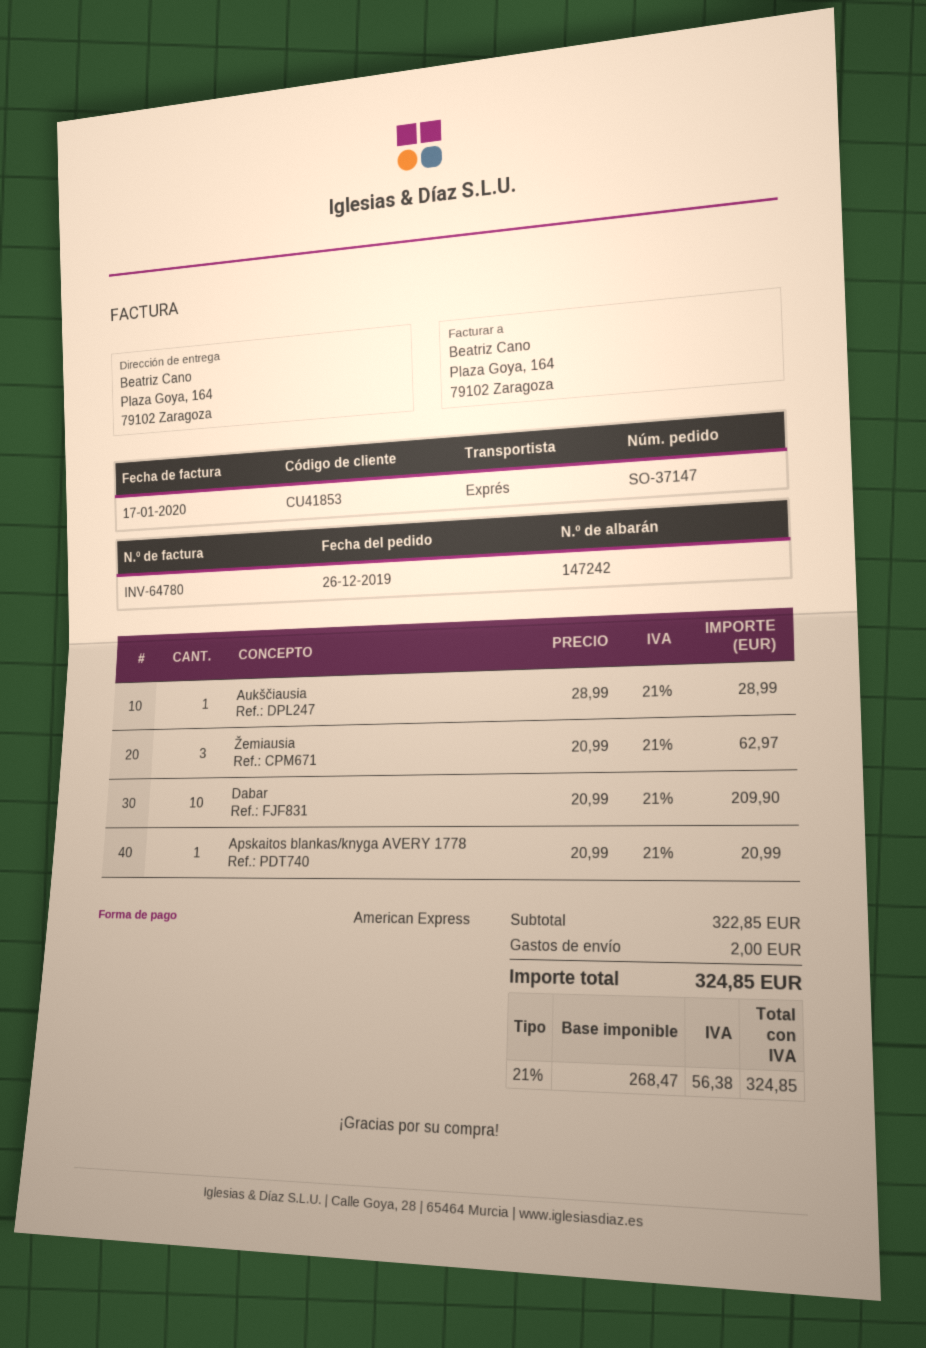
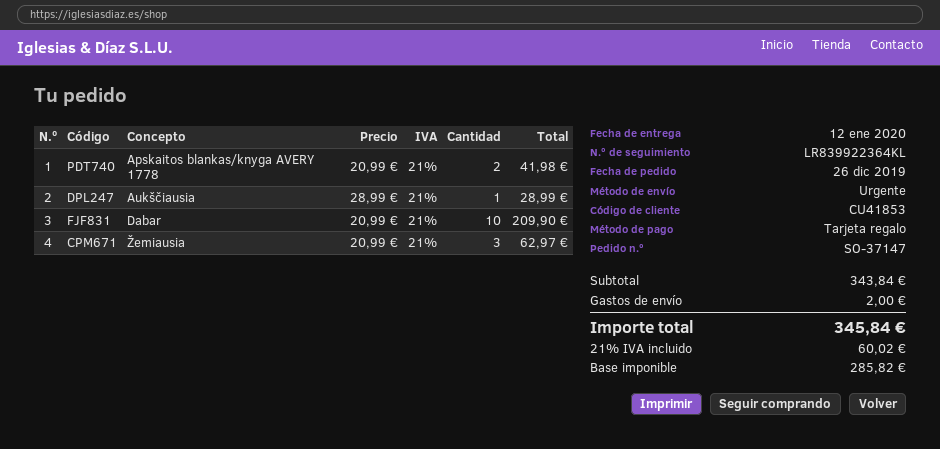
payment method: American Express -> gift card
Apskaitos blankas/knyga AVERY 1778: 1 x 20.99 = 20.99 -> 2 x 20.99 = 41.98
subtotal: 322.85 -> 343.84
net: 268.47 -> 285.82
tax: 21% = 56.38 -> 21% = 60.02
total: 324.85 -> 345.84

